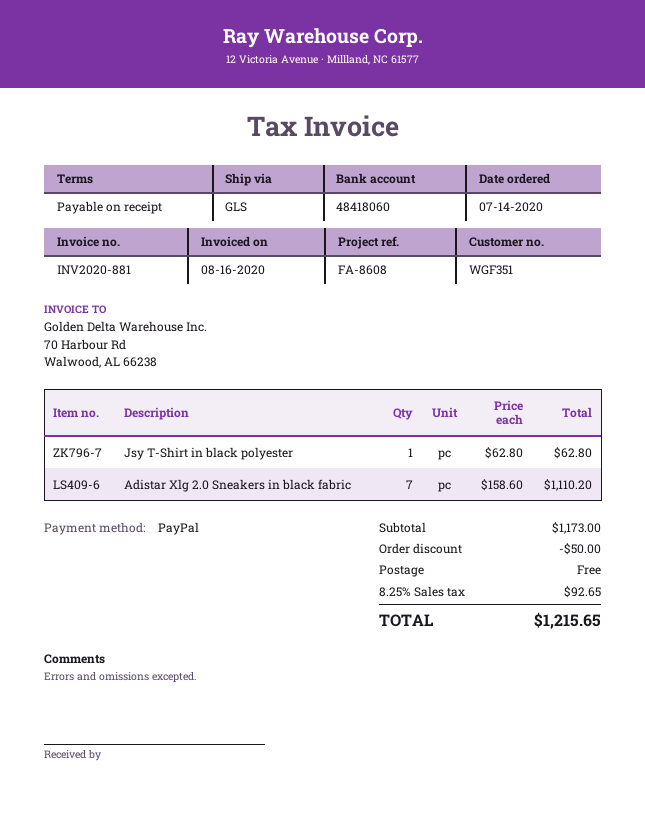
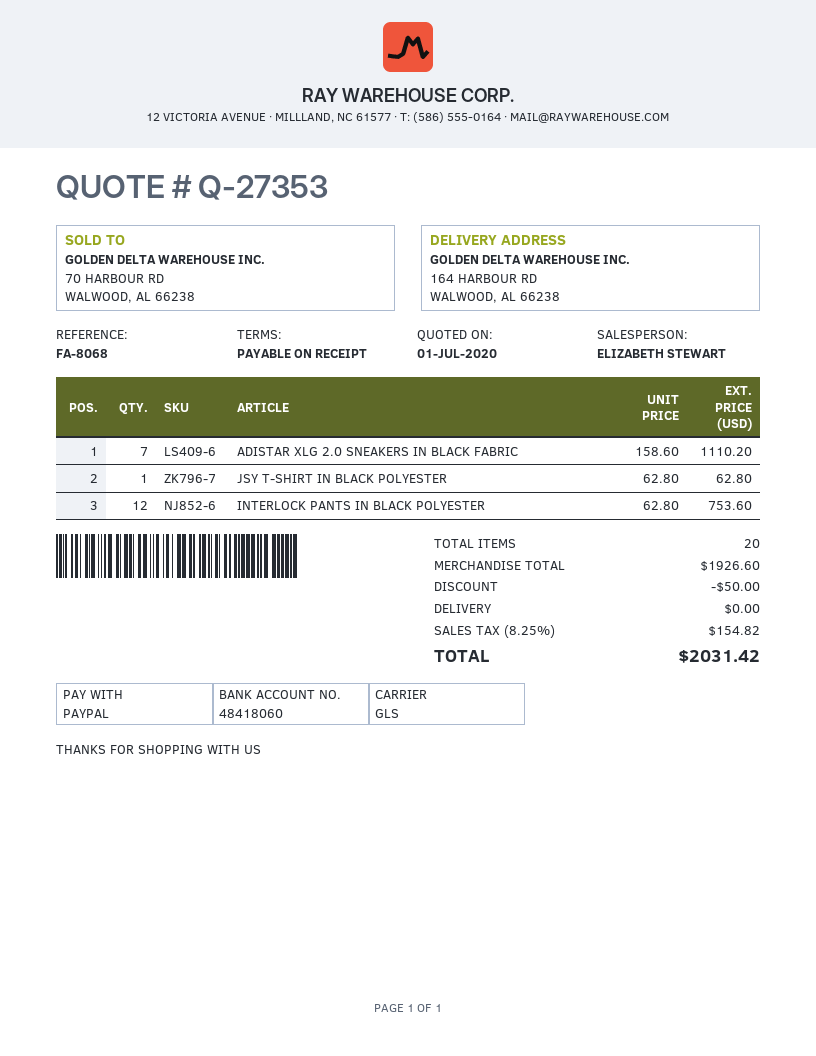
reference: FA-8608 -> FA-8068
INTERLOCK PANTS IN BLACK POLYESTER: none -> 12 x 62.80 = 753.60
subtotal: 1173.00 -> 1926.60
tax: 8.25% = 92.65 -> 8.25% = 154.82
total: 1215.65 -> 2031.42

